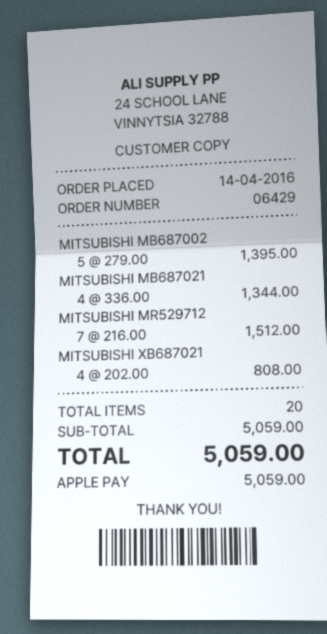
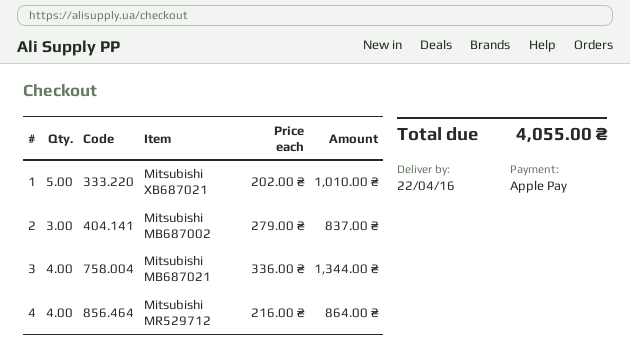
MITSUBISHI MB687002: 5 x 279.00 = 1395.00 -> 3 x 279.00 = 837.00
MITSUBISHI MR529712: 7 x 216.00 = 1512.00 -> 4 x 216.00 = 864.00
MITSUBISHI XB687021: 4 x 202.00 = 808.00 -> 5 x 202.00 = 1010.00
total: 5059.00 -> 4055.00

